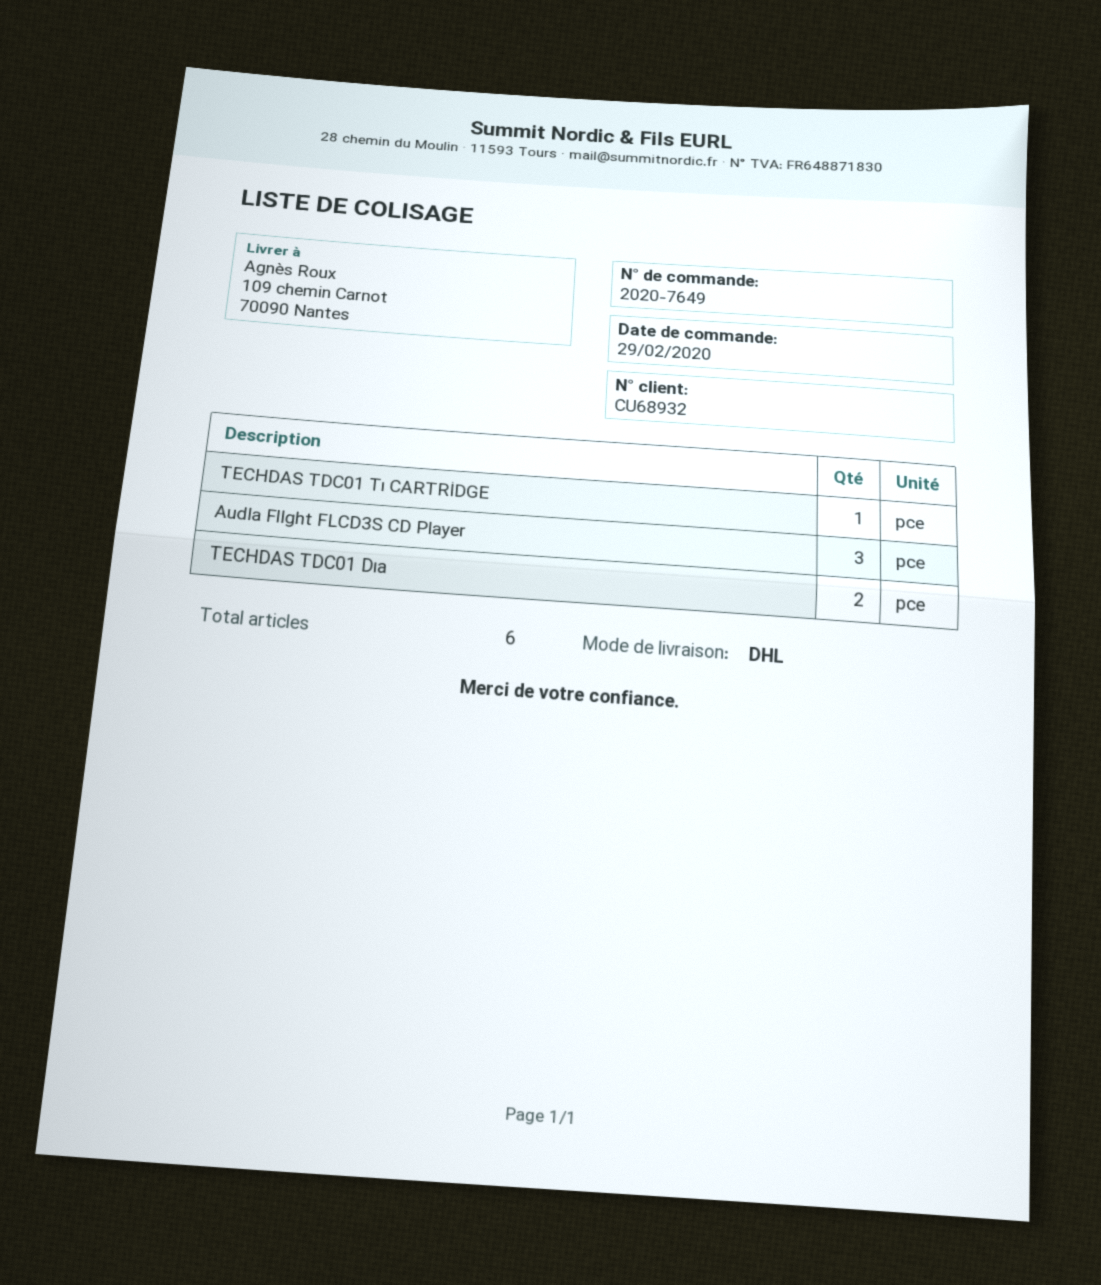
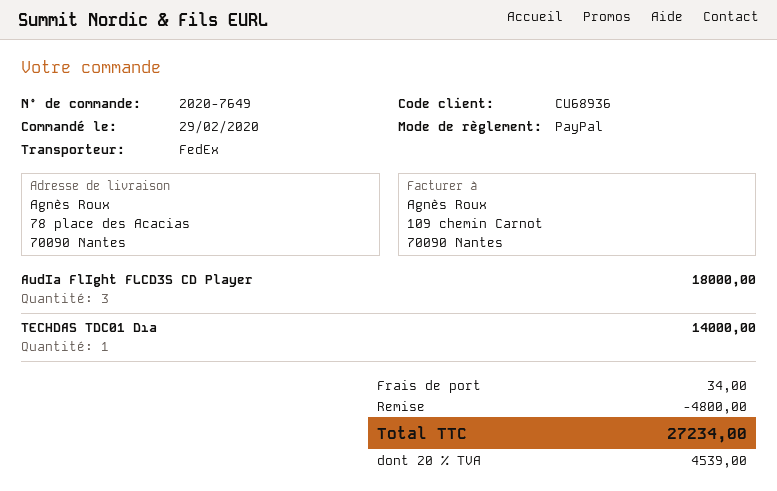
customer number: CU68932 -> CU68936
shipping method: DHL -> FedEx
ship to: 109 chemin Carnot, 70090 Nantes -> 78 place des Acacias, 70090 Nantes
TECHDAS TDC01 Tı CARTRİDGE: 1 -> none
TECHDAS TDC01 Dıa: 2 -> 1

